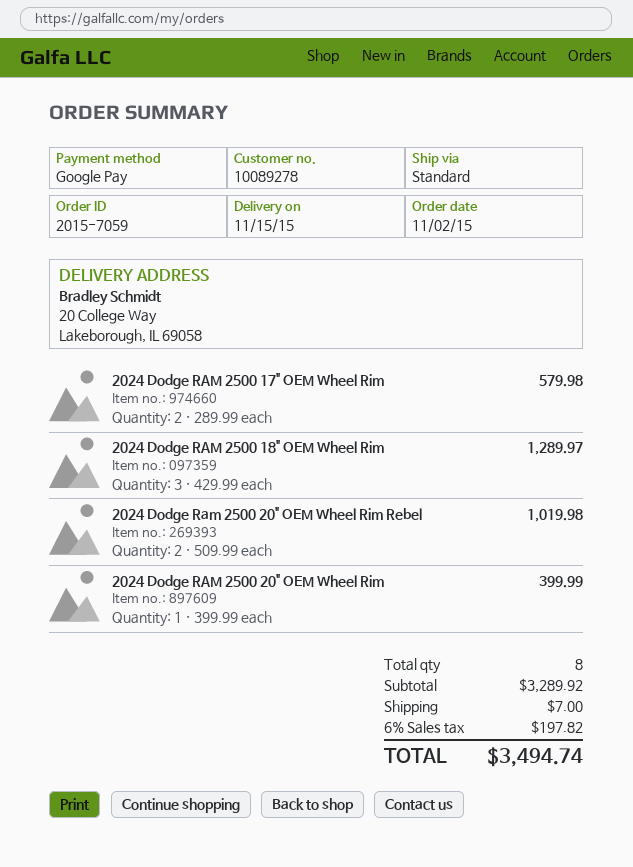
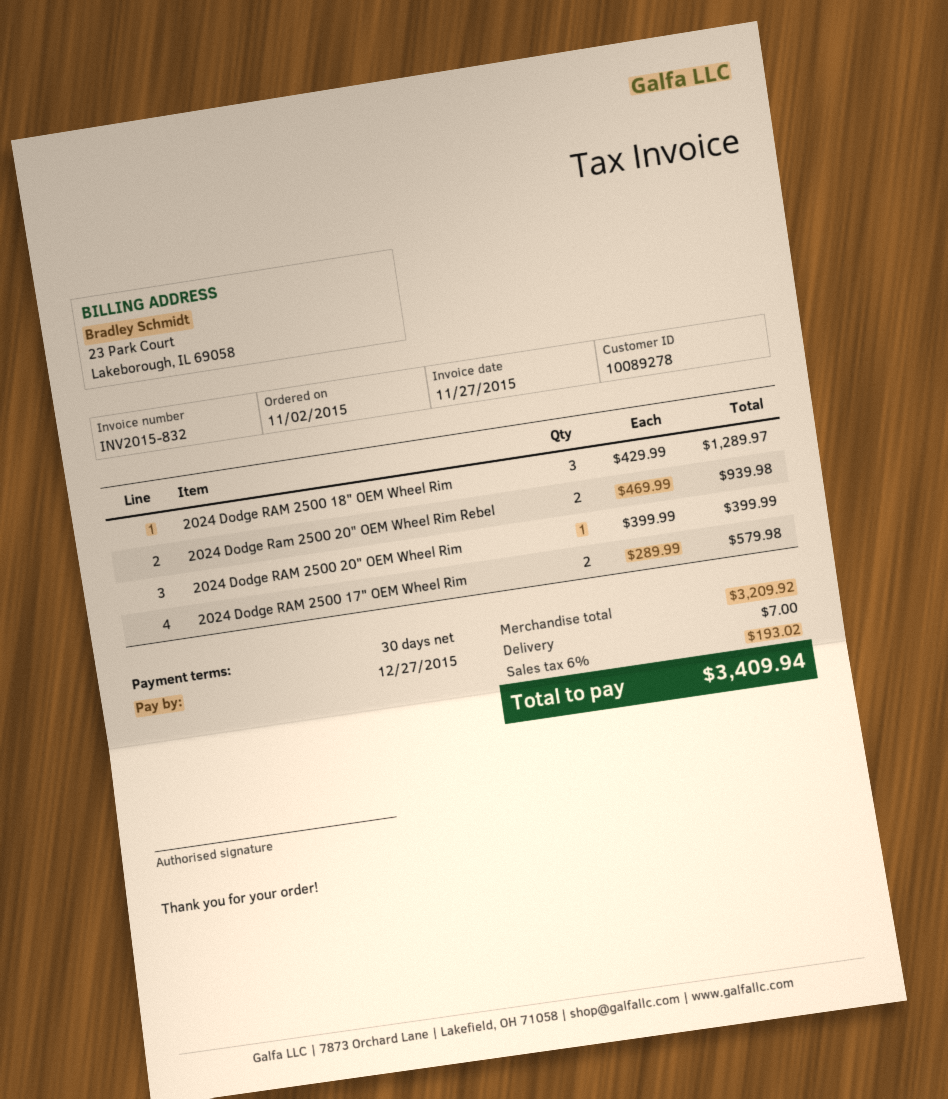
2024 Dodge Ram 2500 20" OEM Wheel Rim Rebel: 2 x 509.99 = 1019.98 -> 2 x 469.99 = 939.98
subtotal: 3289.92 -> 3209.92
tax: 6% = 197.82 -> 6% = 193.02
total: 3494.74 -> 3409.94

